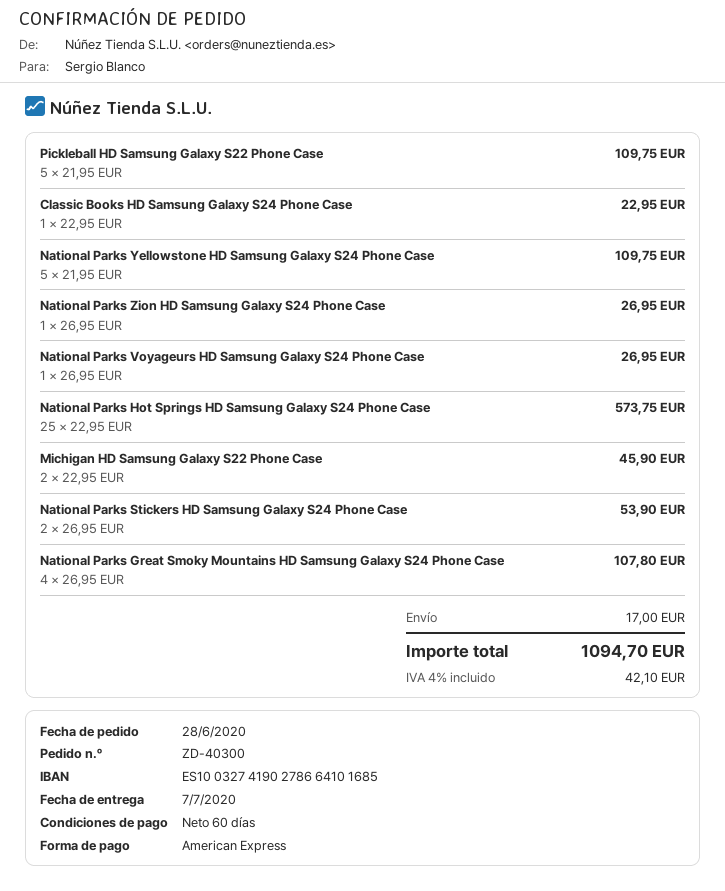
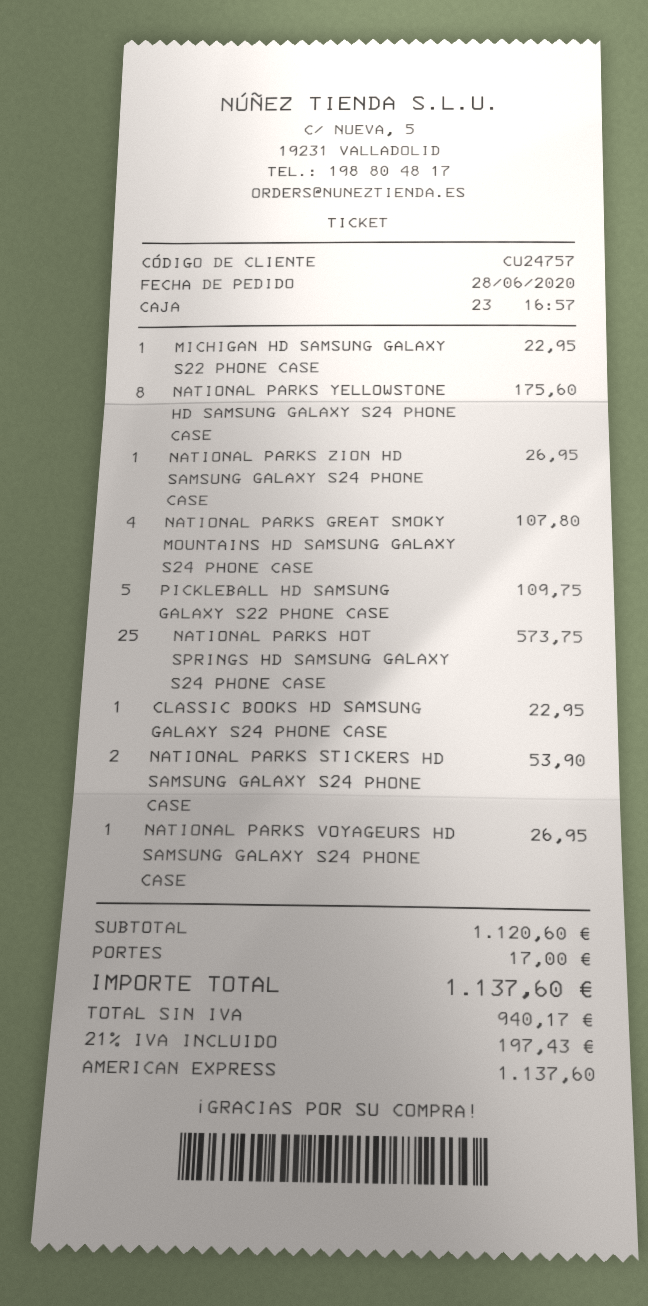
National Parks Yellowstone HD Samsung Galaxy S24 Phone Case: 5 for 109.75 -> 8 for 175.60
Michigan HD Samsung Galaxy S22 Phone Case: 2 for 45.90 -> 1 for 22.95
tax: 4% = 42.10 -> 21% = 197.43
total: 1094.70 -> 1137.60

